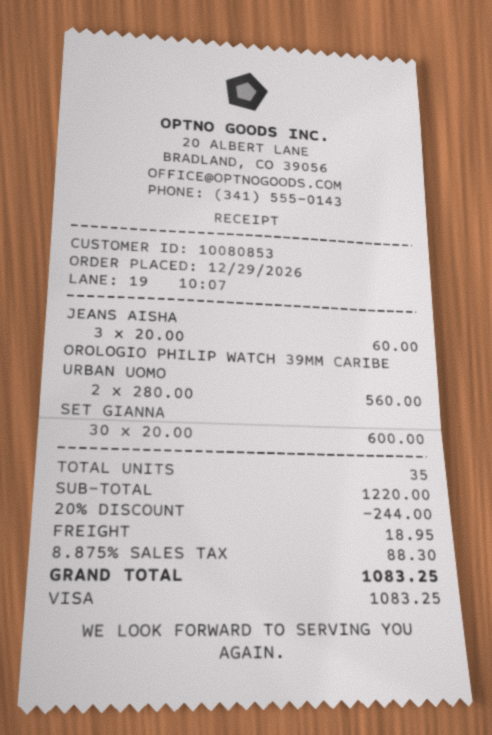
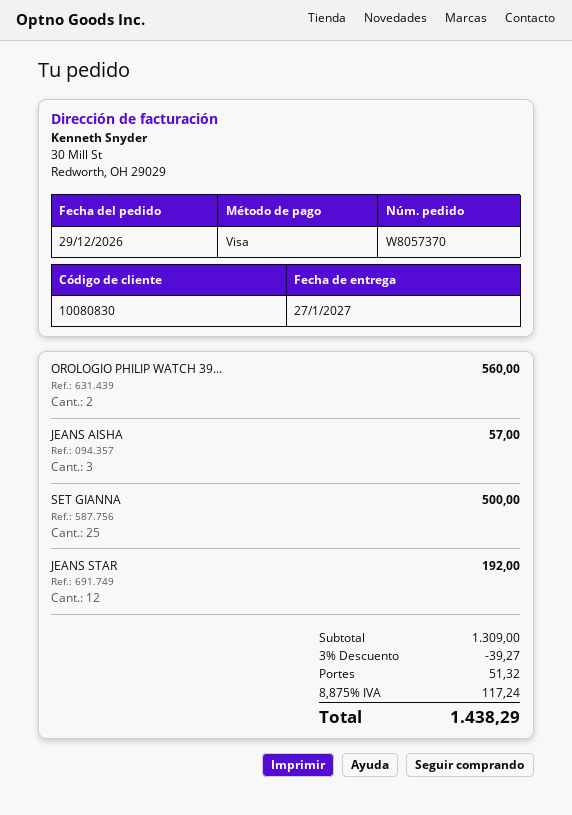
customer number: 10080853 -> 10080830
JEANS AISHA: 3 for 60.00 -> 3 for 57.00
SET GIANNA: 30 for 600.00 -> 25 for 500.00
JEANS STAR: none -> 12 for 192.00
subtotal: 1220.00 -> 1309.00
discount: 20% = 244.00 -> 3% = 39.27
shipping: 18.95 -> 51.32
tax: 8.875% = 88.30 -> 8.875% = 117.24
total: 1083.25 -> 1438.29

